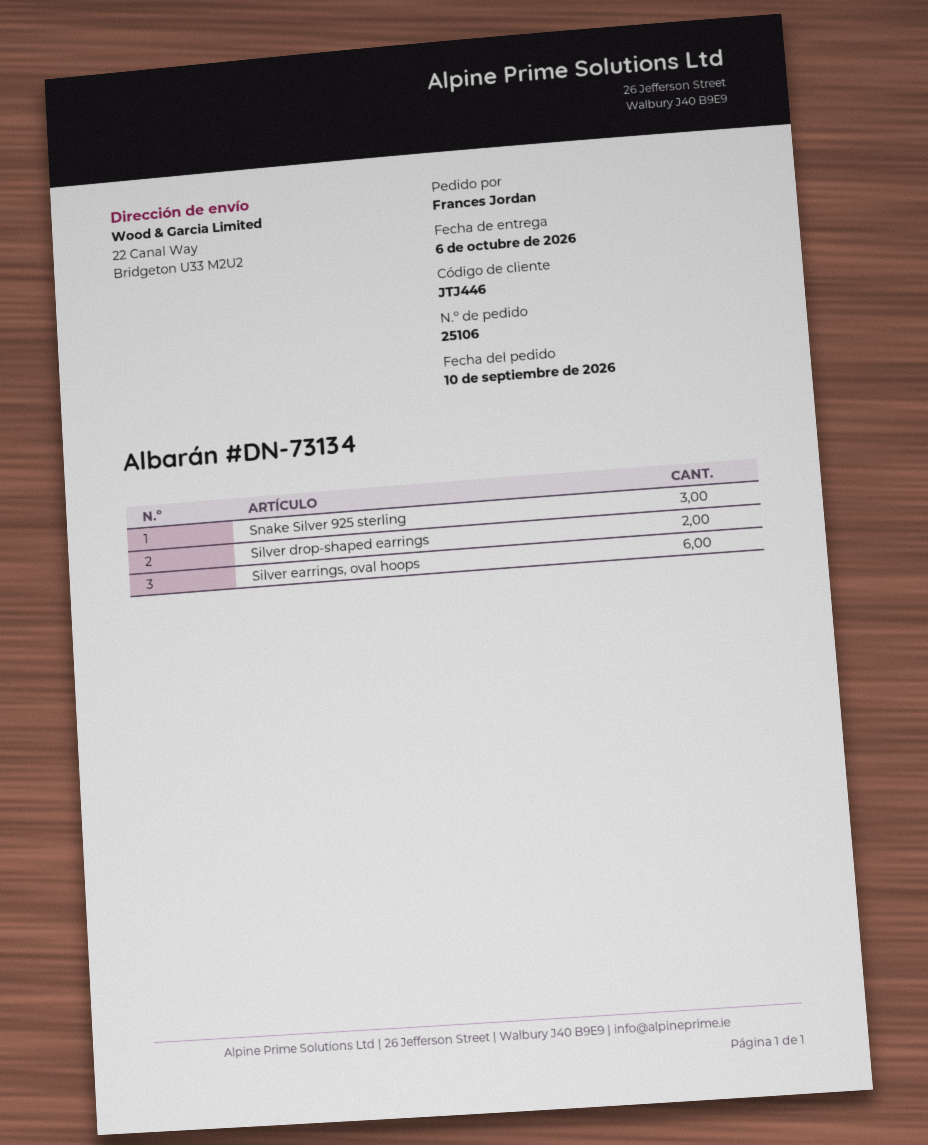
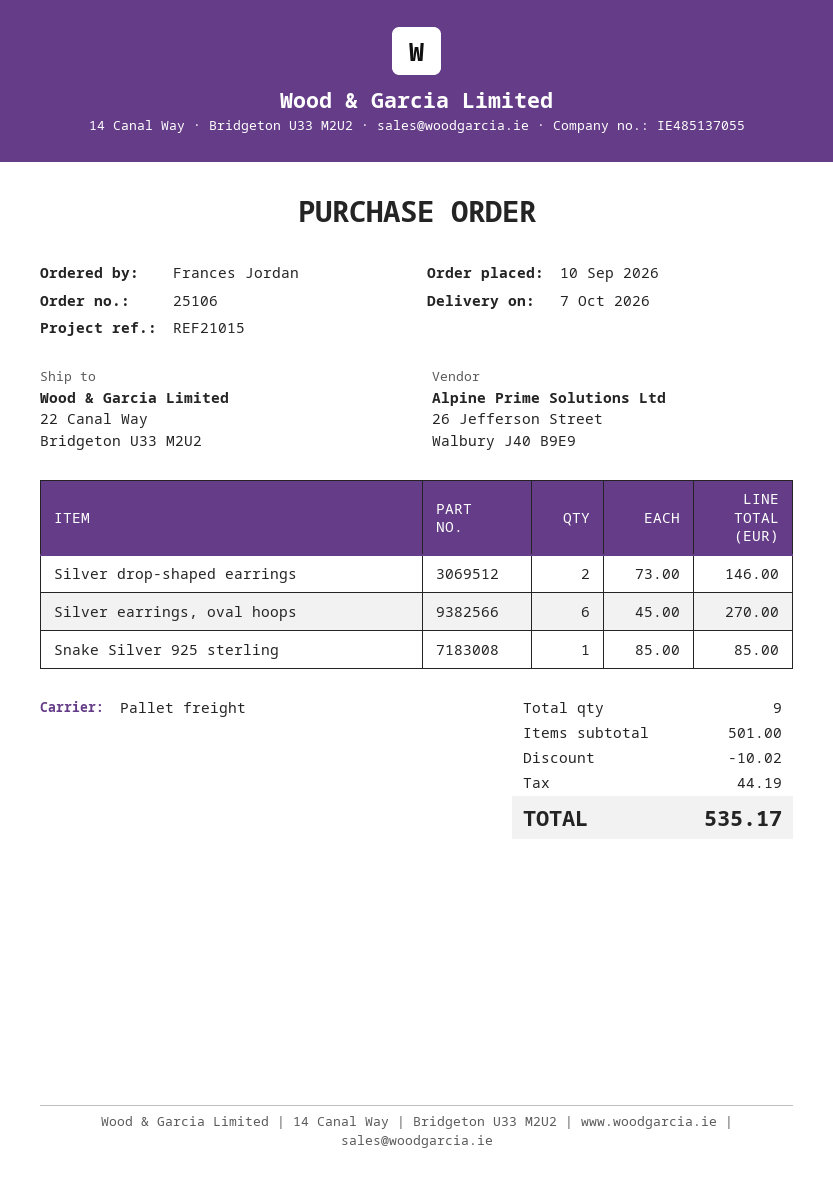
delivery date: 2026-10-06 -> 2026-10-07
Snake Silver 925 sterling: 3 -> 1

